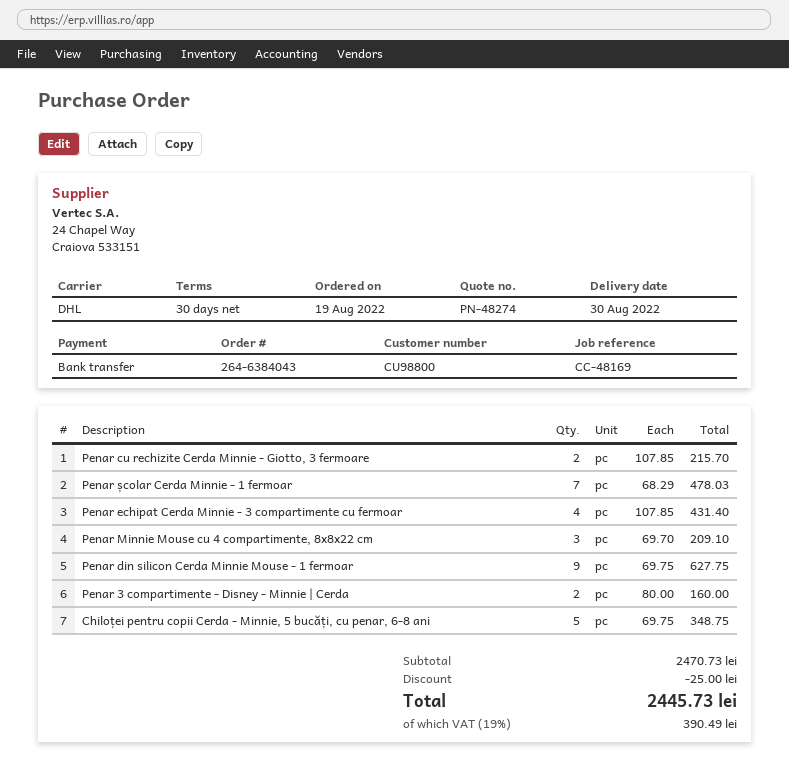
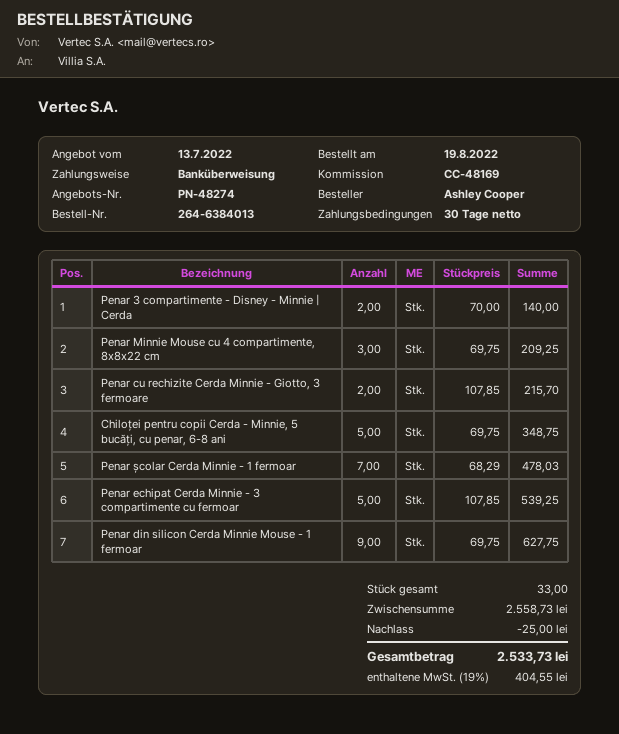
order number: 264-6384043 -> 264-6384013
Penar echipat Cerda Minnie - 3 compartimente cu fermoar: 4 x 107.85 = 431.40 -> 5 x 107.85 = 539.25
Penar Minnie Mouse cu 4 compartimente, 8x8x22 cm: 3 x 69.70 = 209.10 -> 3 x 69.75 = 209.25
Penar 3 compartimente - Disney - Minnie | Cerda: 2 x 80.00 = 160.00 -> 2 x 70.00 = 140.00
subtotal: 2470.73 -> 2558.73
tax: 19% = 390.49 -> 19% = 404.55
total: 2445.73 -> 2533.73

